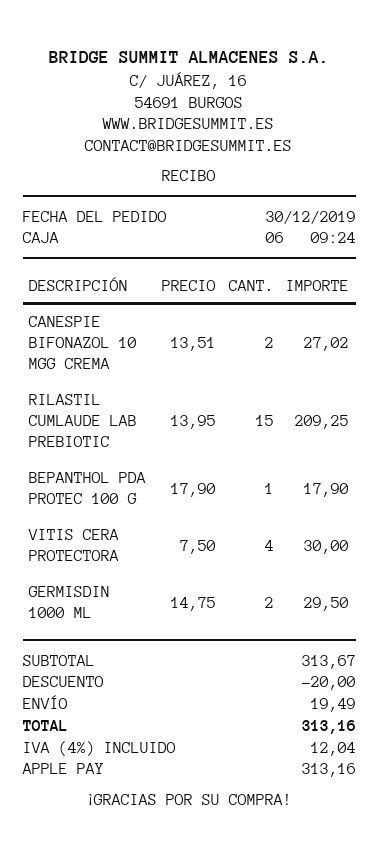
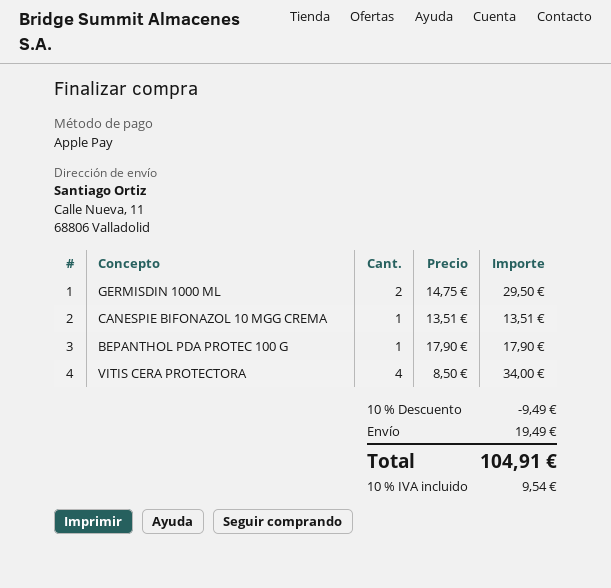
CANESPIE BIFONAZOL 10 MGG CREMA: 2 x 13.51 = 27.02 -> 1 x 13.51 = 13.51
RILASTIL CUMLAUDE LAB PREBIOTIC: 15 x 13.95 = 209.25 -> none
VITIS CERA PROTECTORA: 4 x 7.50 = 30.00 -> 4 x 8.50 = 34.00
discount: 20.00 -> 9.49
tax: 4% = 12.04 -> 10% = 9.54
total: 313.16 -> 104.91

